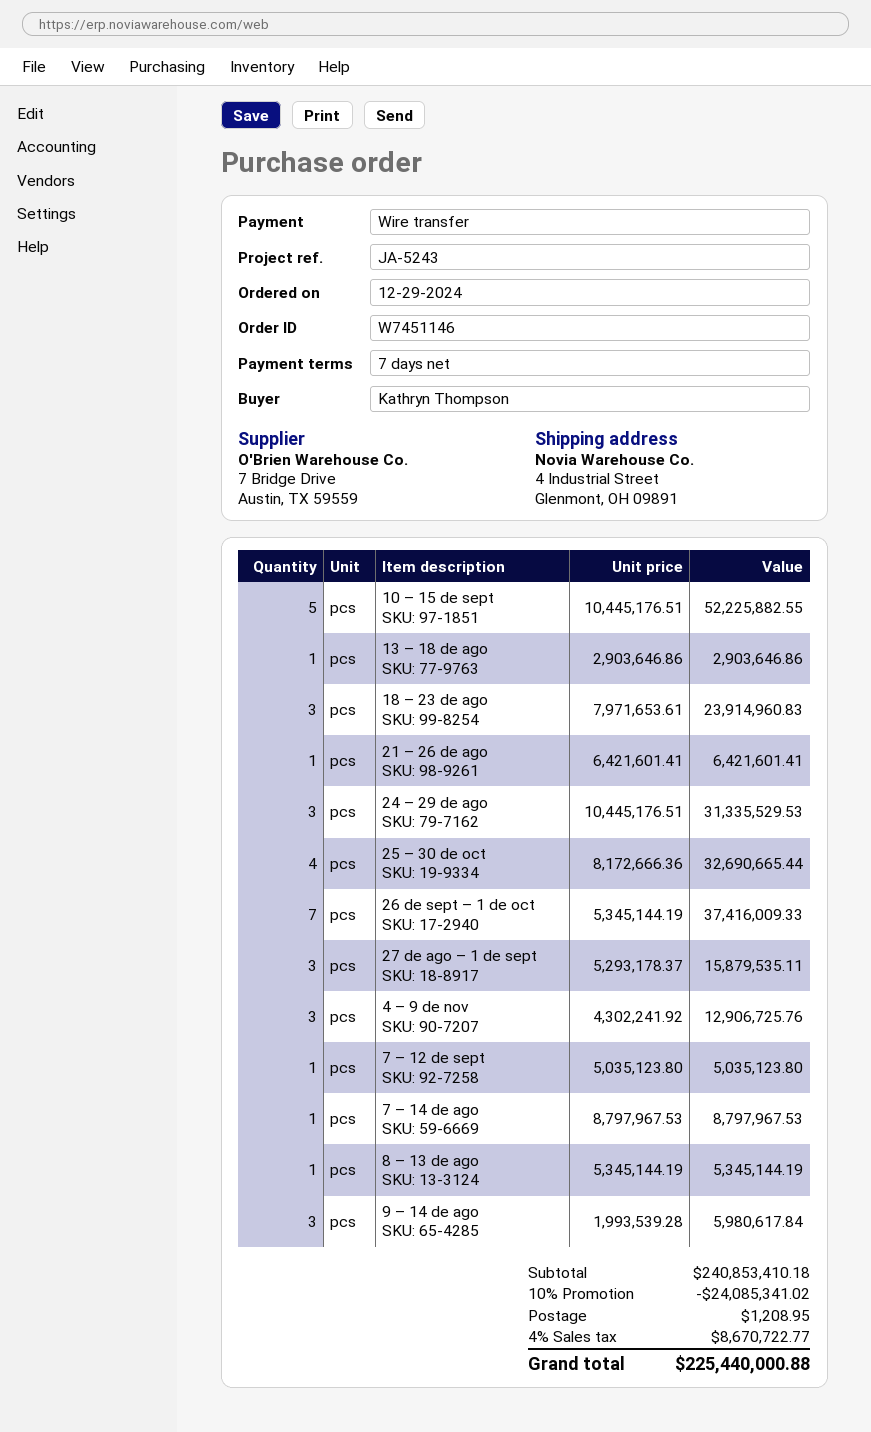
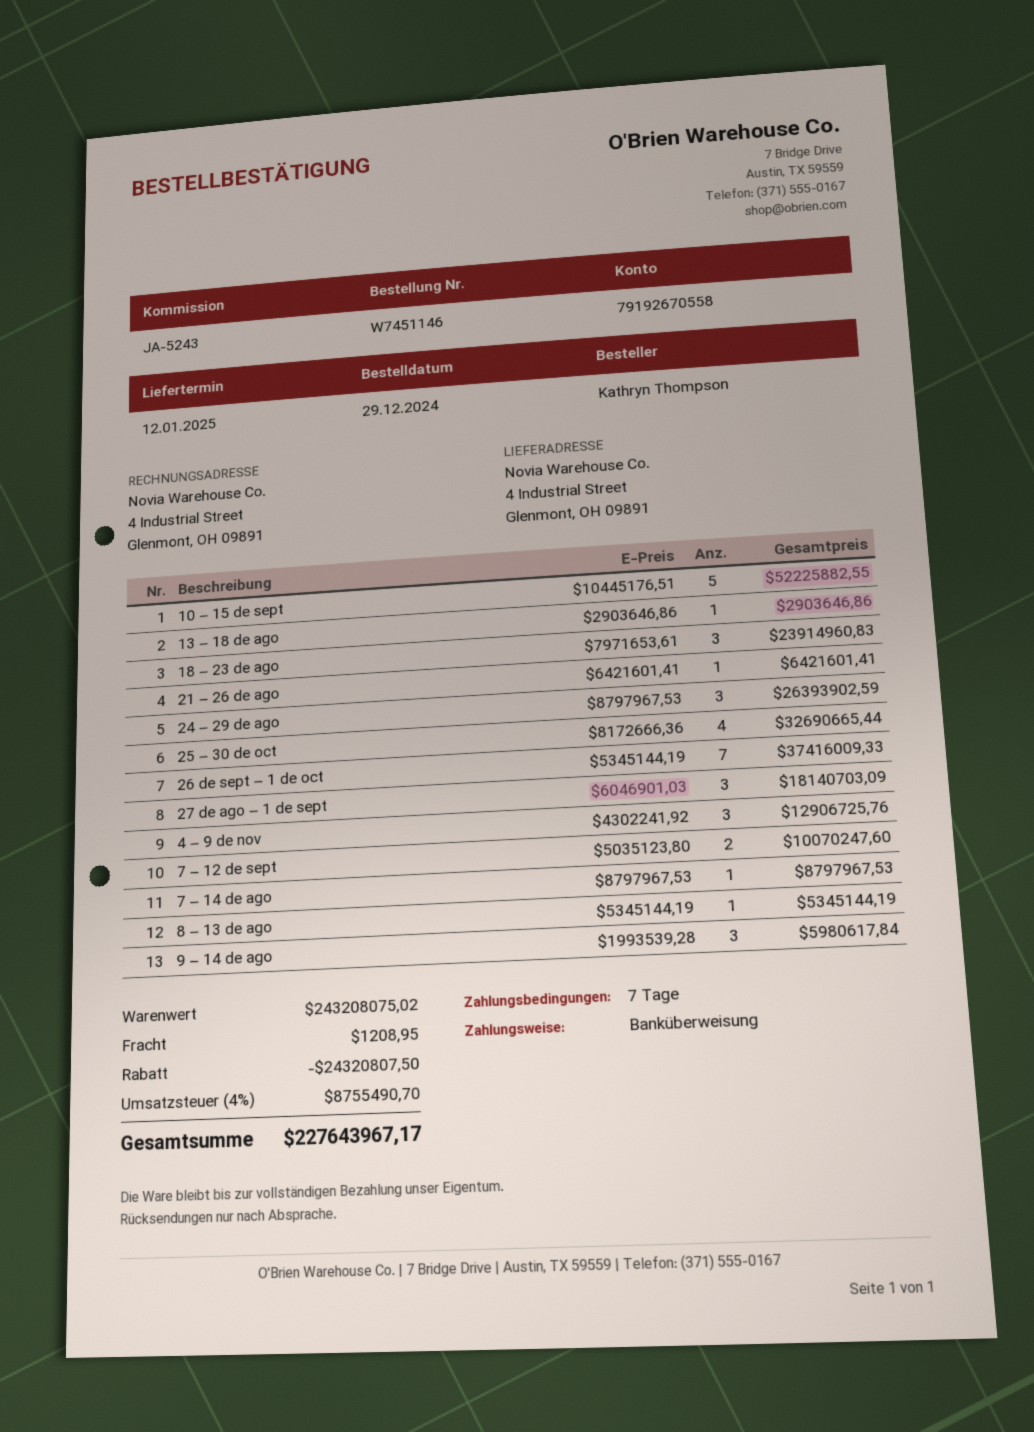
24 – 29 de ago: 3 x 10445176.51 = 31335529.53 -> 3 x 8797967.53 = 26393902.59
27 de ago – 1 de sept: 3 x 5293178.37 = 15879535.11 -> 3 x 6046901.03 = 18140703.09
7 – 12 de sept: 1 x 5035123.80 = 5035123.80 -> 2 x 5035123.80 = 10070247.60
subtotal: 240853410.18 -> 243208075.02
discount: 24085341.02 -> 24320807.50
tax: 4% = 8670722.77 -> 4% = 8755490.70
total: 225440000.88 -> 227643967.17

